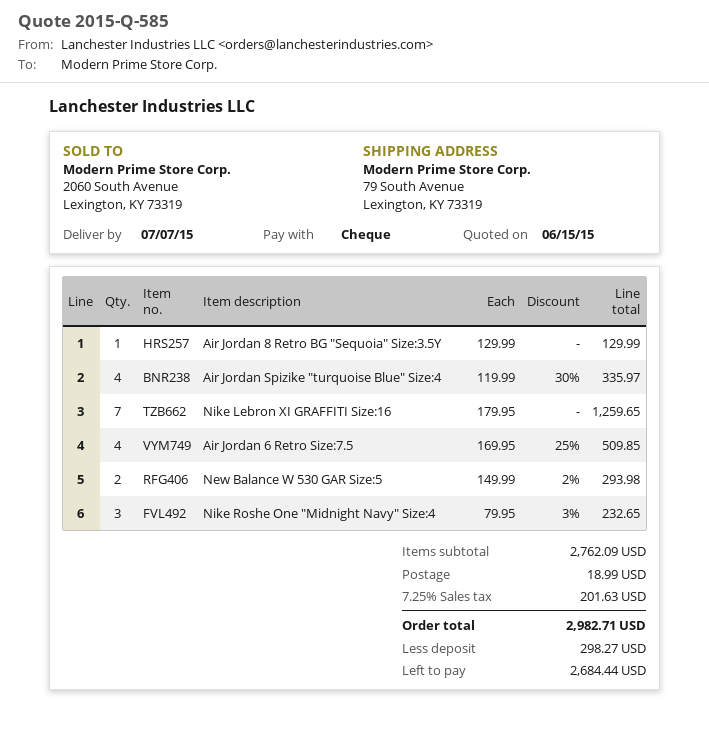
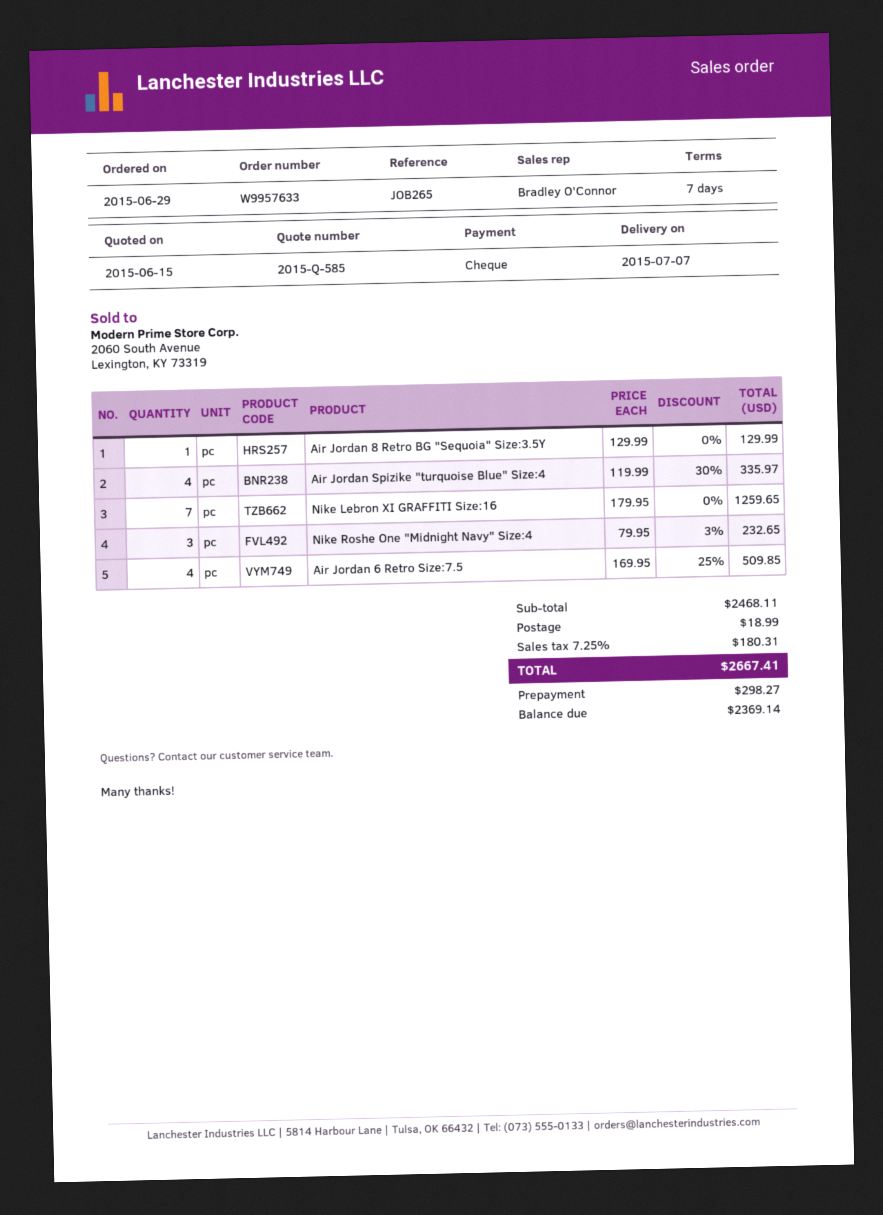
New Balance W 530 GAR Size:5: 2 x 149.99 - 2% = 293.98 -> none
subtotal: 2762.09 -> 2468.11
tax: 7.25% = 201.63 -> 7.25% = 180.31
total: 2982.71 -> 2667.41
balance: 2684.44 -> 2369.14

